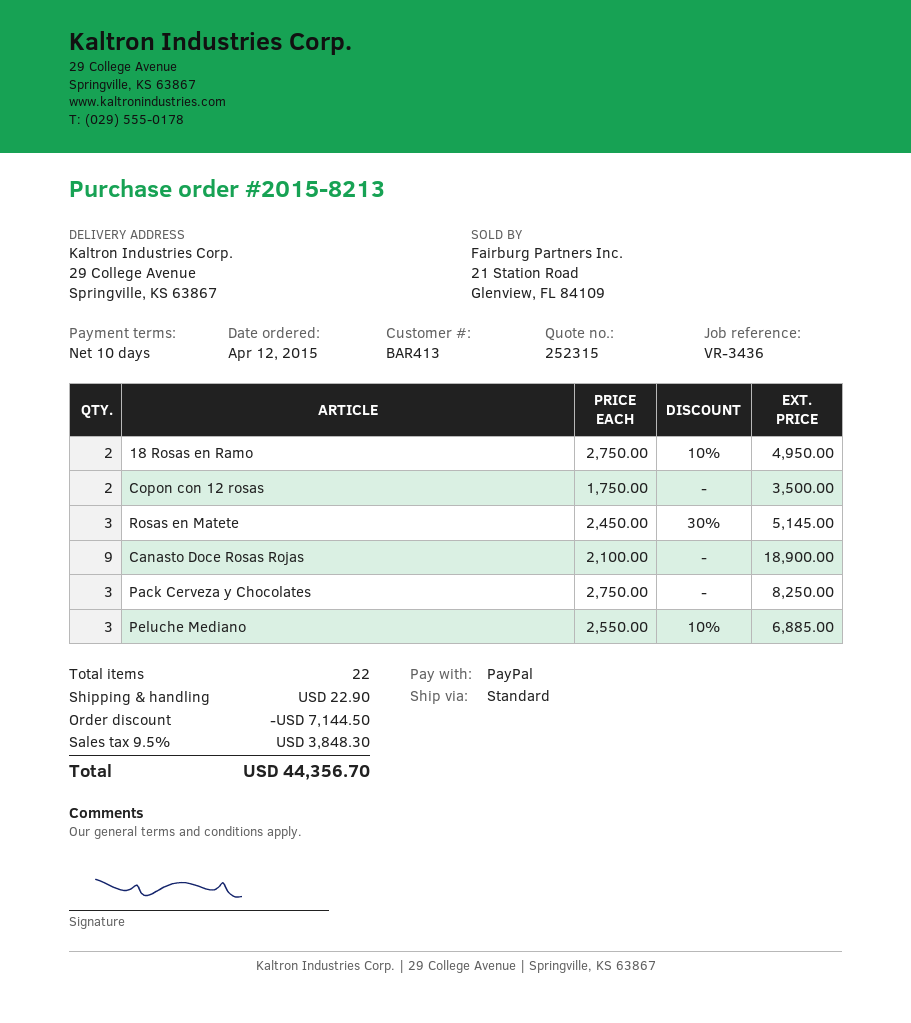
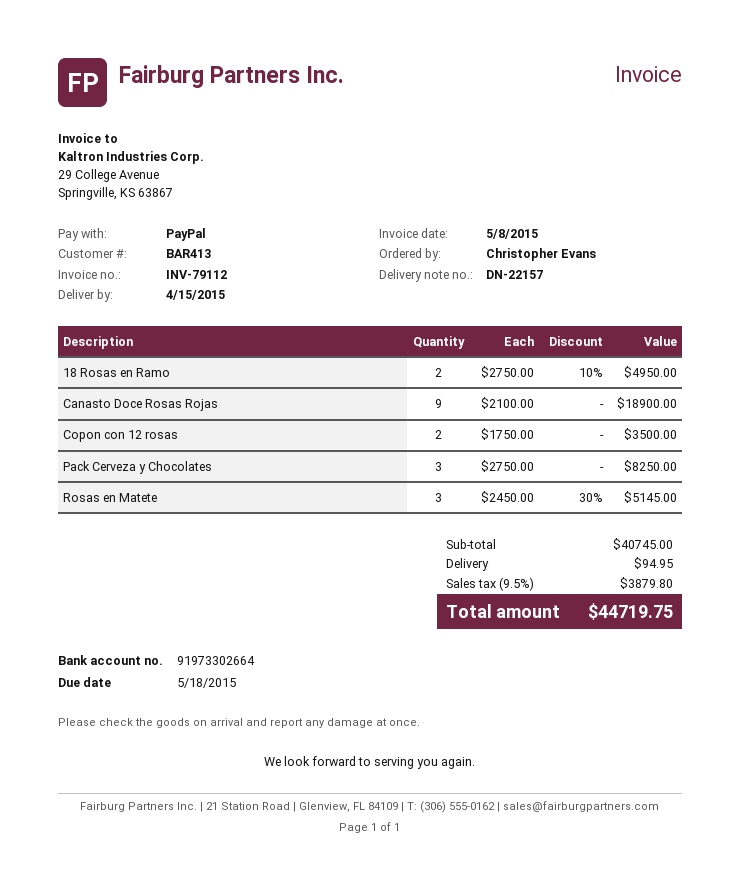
Peluche Mediano: 3 x 2550.00 - 10% = 6885.00 -> none
discount: 7144.50 -> none
shipping: 22.90 -> 94.95
tax: 9.5% = 3848.30 -> 9.5% = 3879.80
total: 44356.70 -> 44719.75

